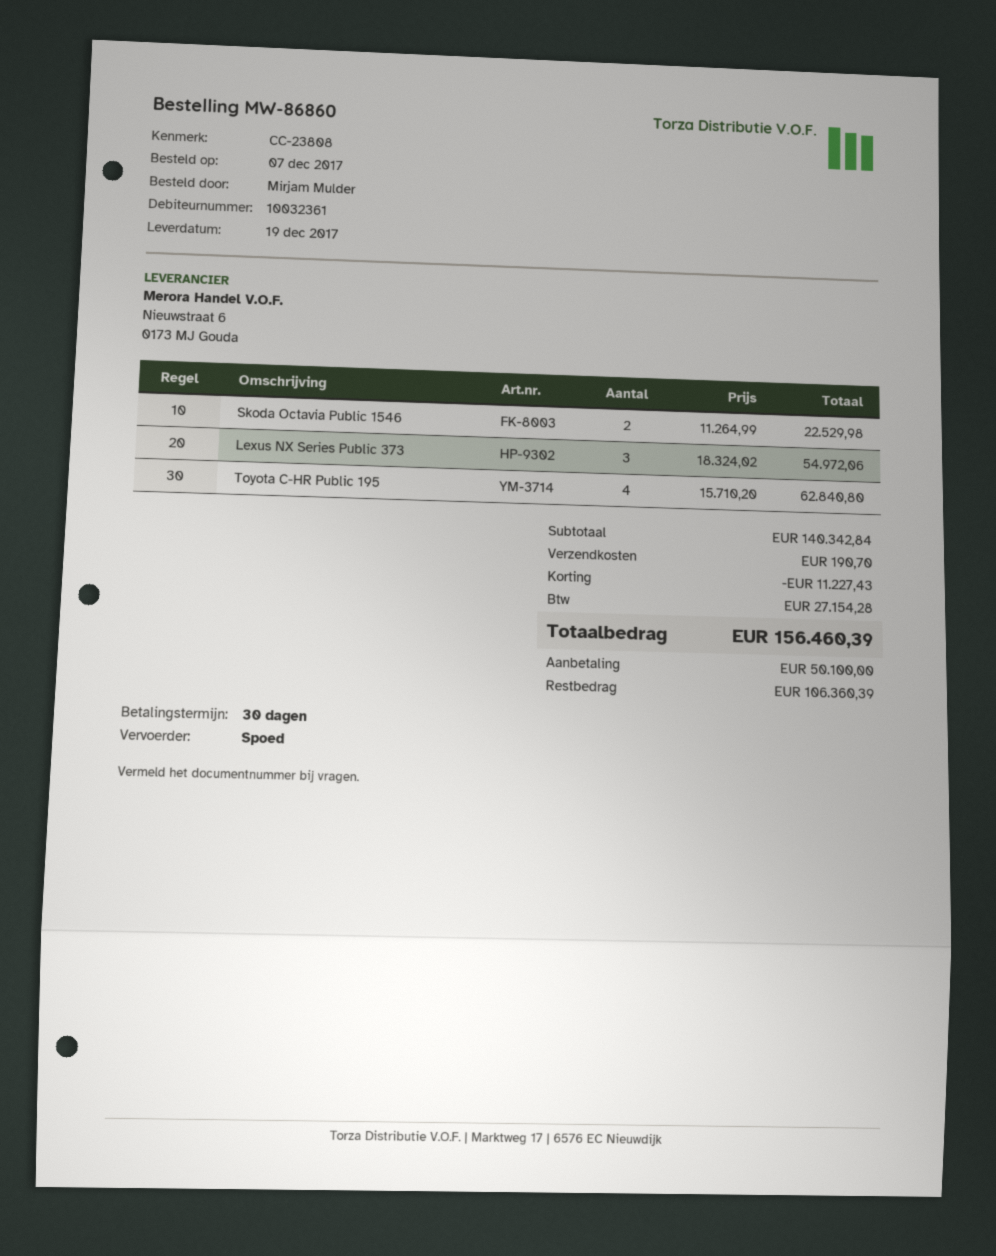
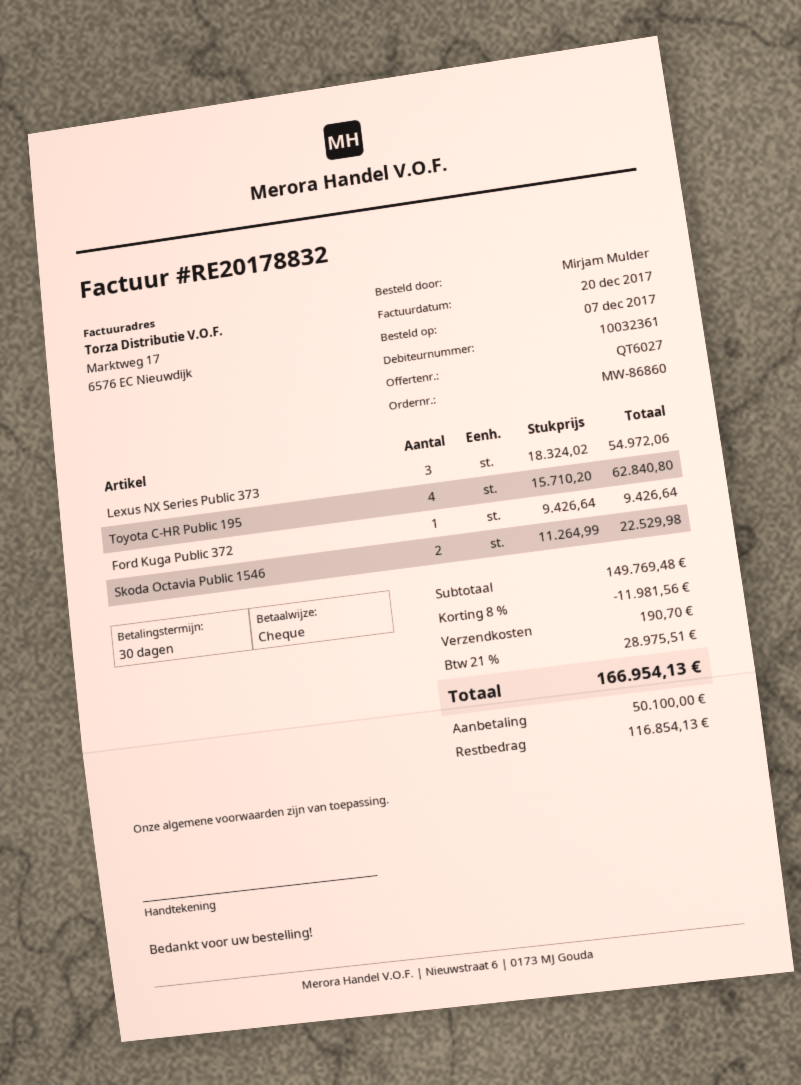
Ford Kuga Public 372: none -> 1 x 9426.64 = 9426.64
subtotal: 140342.84 -> 149769.48
discount: 11227.43 -> 11981.56
tax: 27154.28 -> 28975.51
total: 156460.39 -> 166954.13
balance: 106360.39 -> 116854.13

